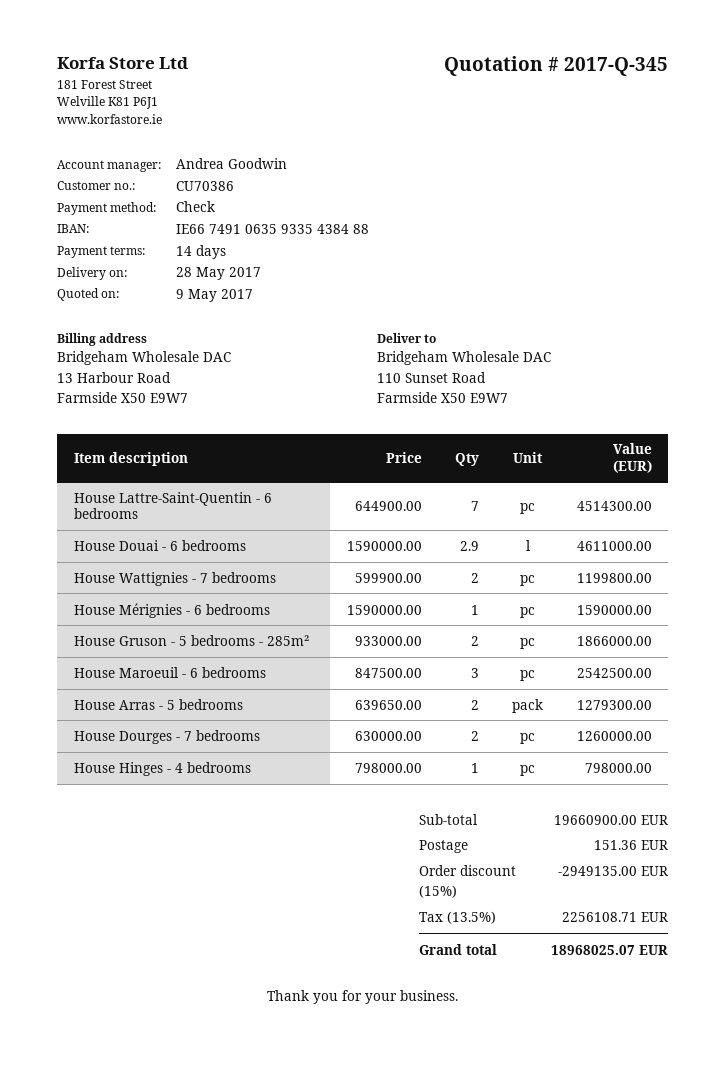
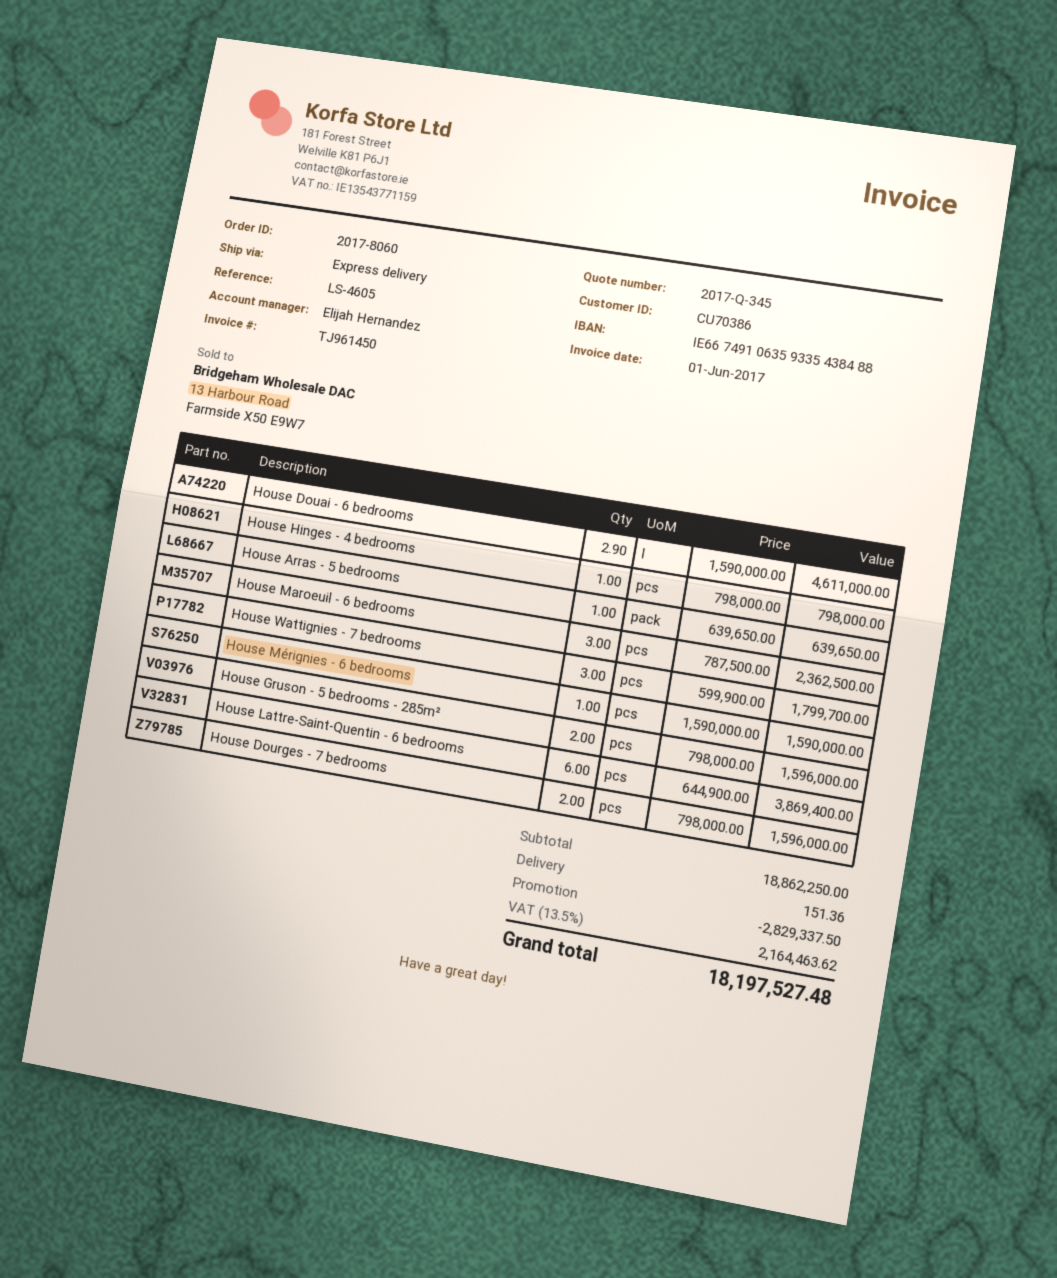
sales rep: Andrea Goodwin -> Elijah Hernandez
House Lattre-Saint-Quentin - 6 bedrooms: 7 x 644900.00 = 4514300.00 -> 6 x 644900.00 = 3869400.00
House Wattignies - 7 bedrooms: 2 x 599900.00 = 1199800.00 -> 3 x 599900.00 = 1799700.00
House Gruson - 5 bedrooms - 285m²: 2 x 933000.00 = 1866000.00 -> 2 x 798000.00 = 1596000.00
House Maroeuil - 6 bedrooms: 3 x 847500.00 = 2542500.00 -> 3 x 787500.00 = 2362500.00
House Arras - 5 bedrooms: 2 x 639650.00 = 1279300.00 -> 1 x 639650.00 = 639650.00
House Dourges - 7 bedrooms: 2 x 630000.00 = 1260000.00 -> 2 x 798000.00 = 1596000.00
subtotal: 19660900.00 -> 18862250.00
discount: 2949135.00 -> 2829337.50
tax: 13.5% = 2256108.71 -> 13.5% = 2164463.62
total: 18968025.07 -> 18197527.48

